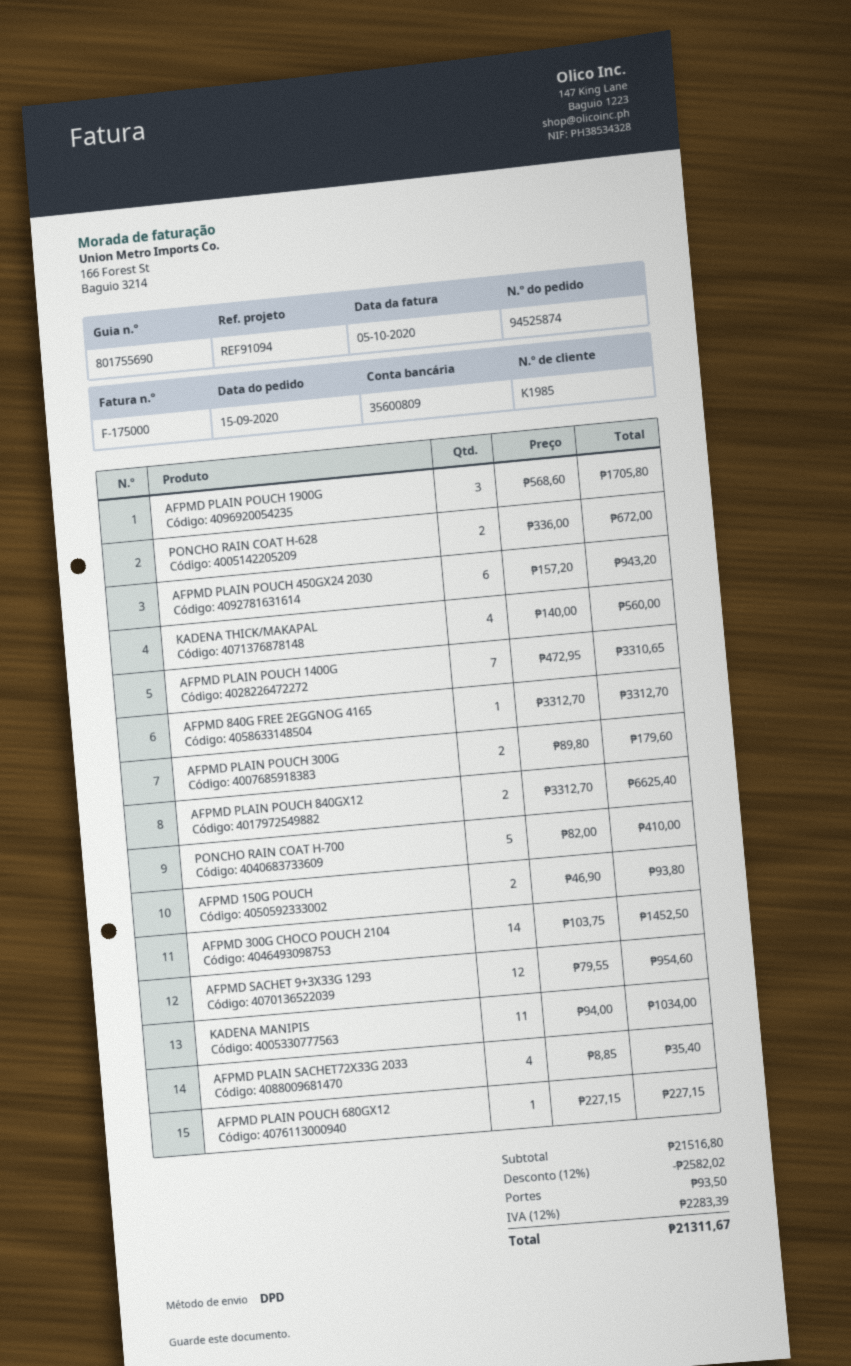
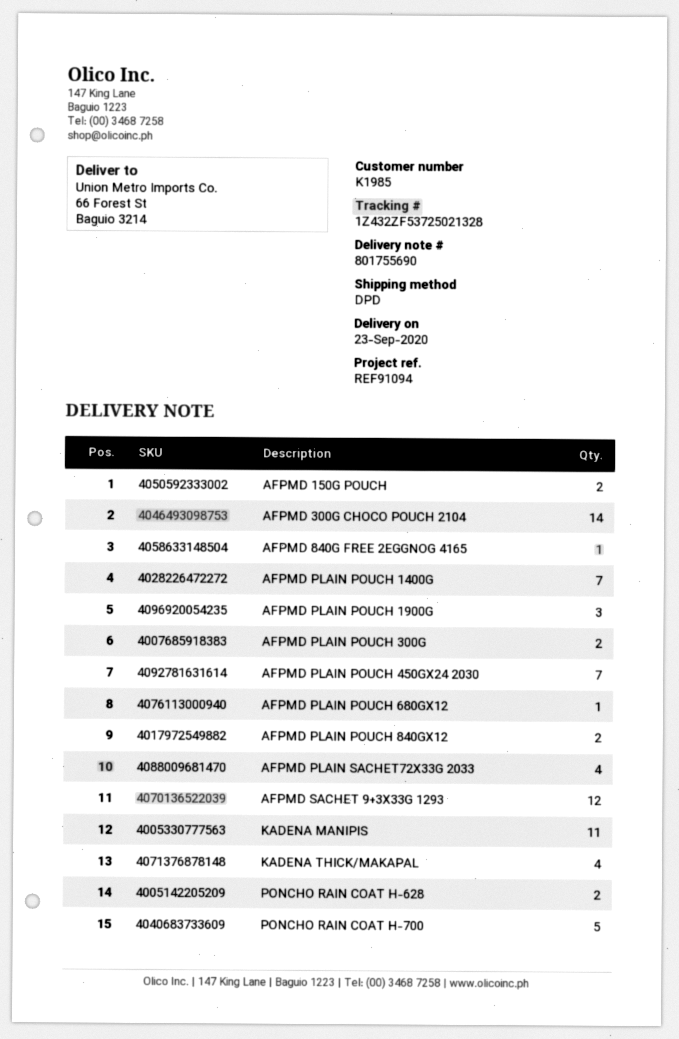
AFPMD PLAIN POUCH 450GX24 2030: 6 -> 7

